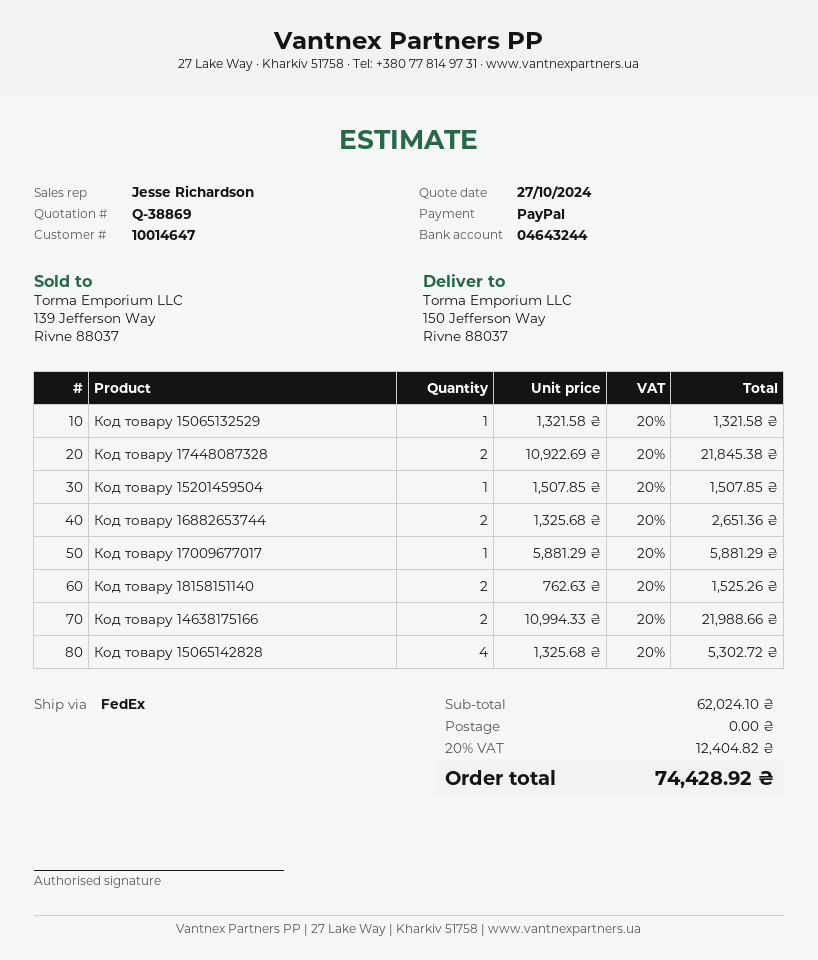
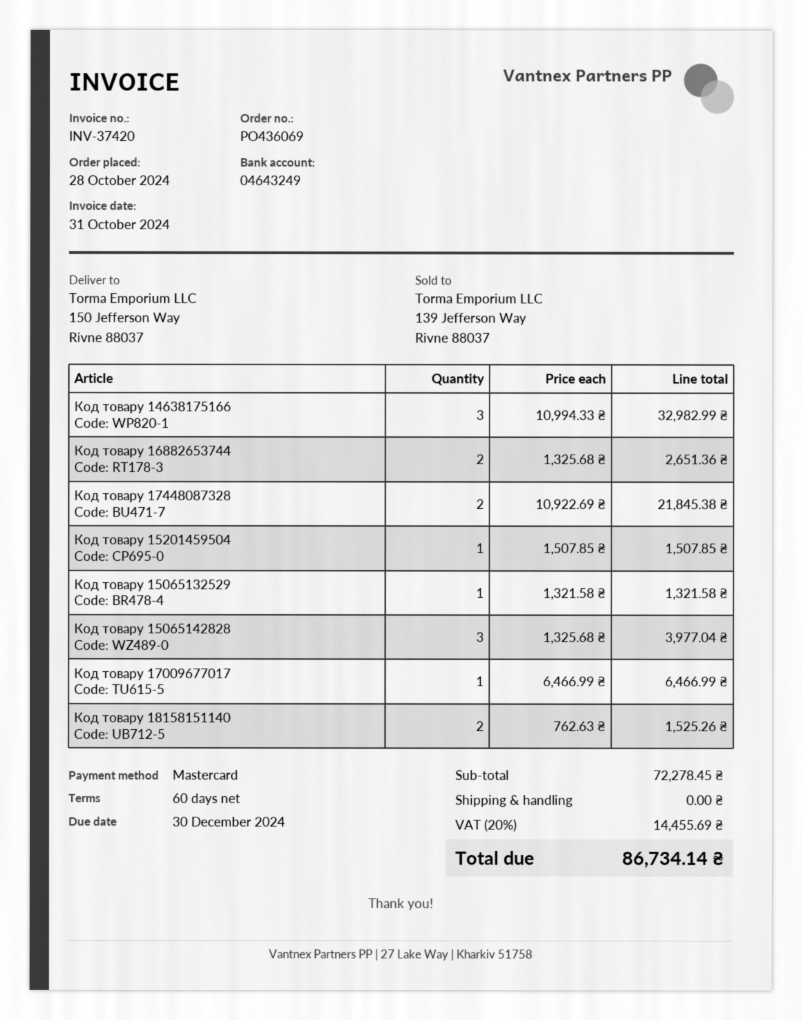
payment method: PayPal -> Mastercard
bank account: 04643244 -> 04643249
Код товару 17009677017: 1 x 5881.29 = 5881.29 -> 1 x 6466.99 = 6466.99
Код товару 14638175166: 2 x 10994.33 = 21988.66 -> 3 x 10994.33 = 32982.99
Код товару 15065142828: 4 x 1325.68 = 5302.72 -> 3 x 1325.68 = 3977.04
subtotal: 62024.10 -> 72278.45
tax: 20% = 12404.82 -> 20% = 14455.69
total: 74428.92 -> 86734.14

